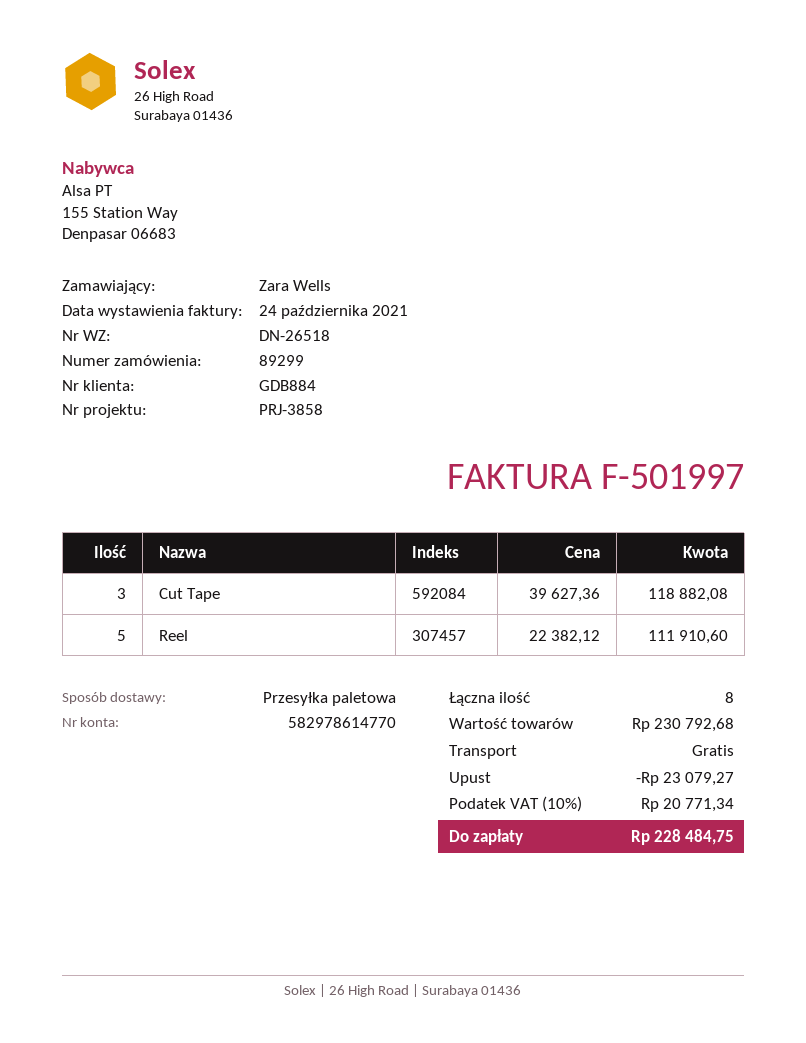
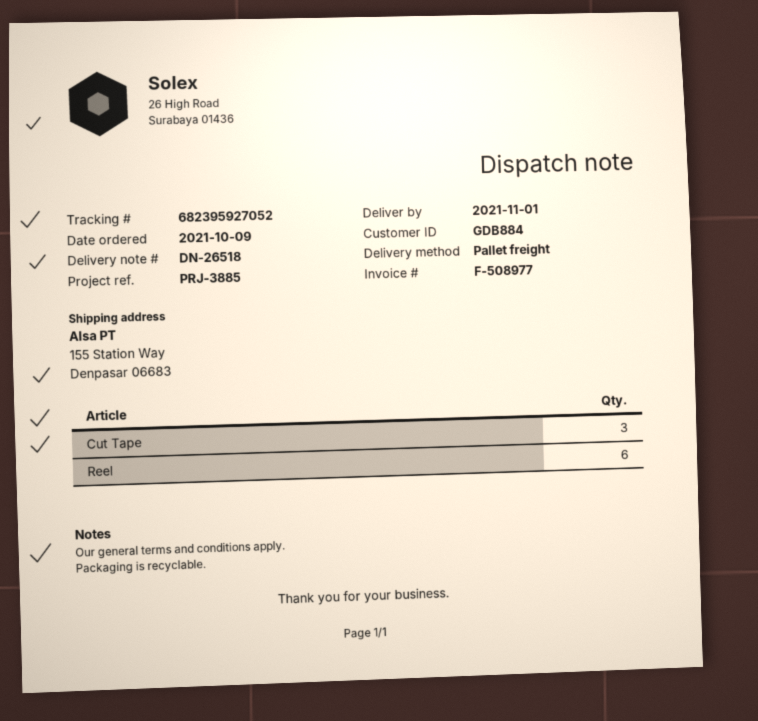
invoice number: F-501997 -> F-508977
reference: PRJ-3858 -> PRJ-3885
Reel: 5 -> 6

